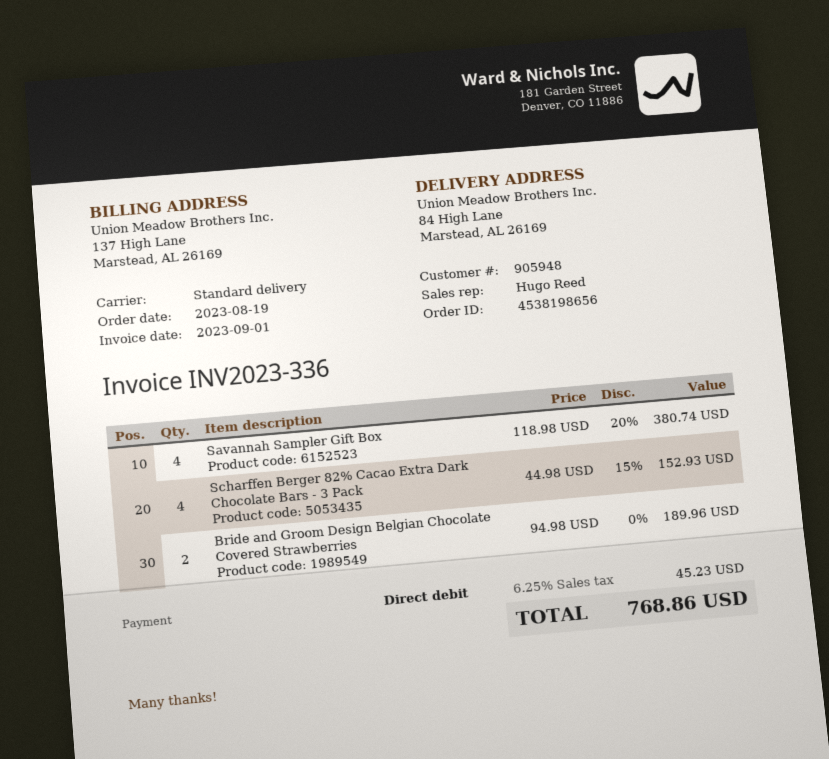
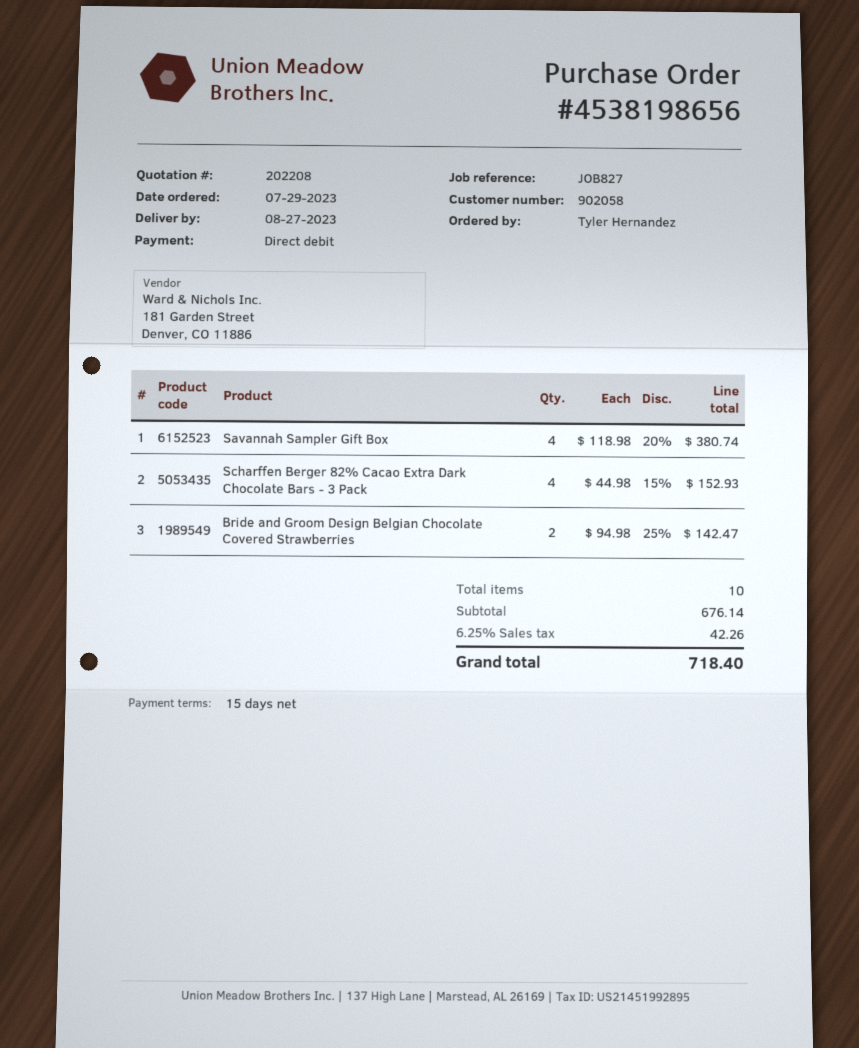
order date: 2023-08-19 -> 2023-07-29
customer number: 905948 -> 902058
Bride and Groom Design Belgian Chocolate Covered Strawberries: 2 x 94.98 = 189.96 -> 2 x 94.98 - 25% = 142.47
tax: 6.25% = 45.23 -> 6.25% = 42.26
total: 768.86 -> 718.40

